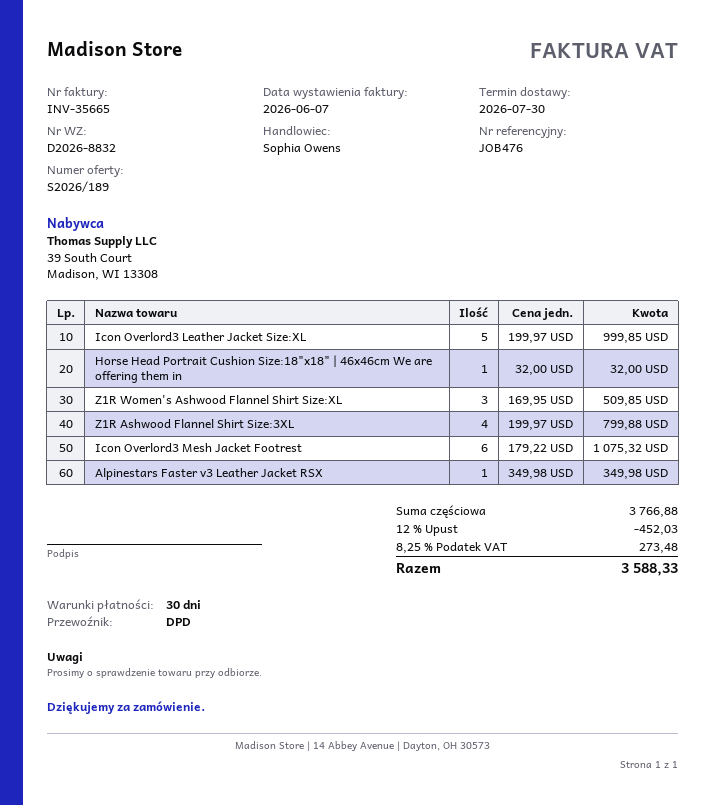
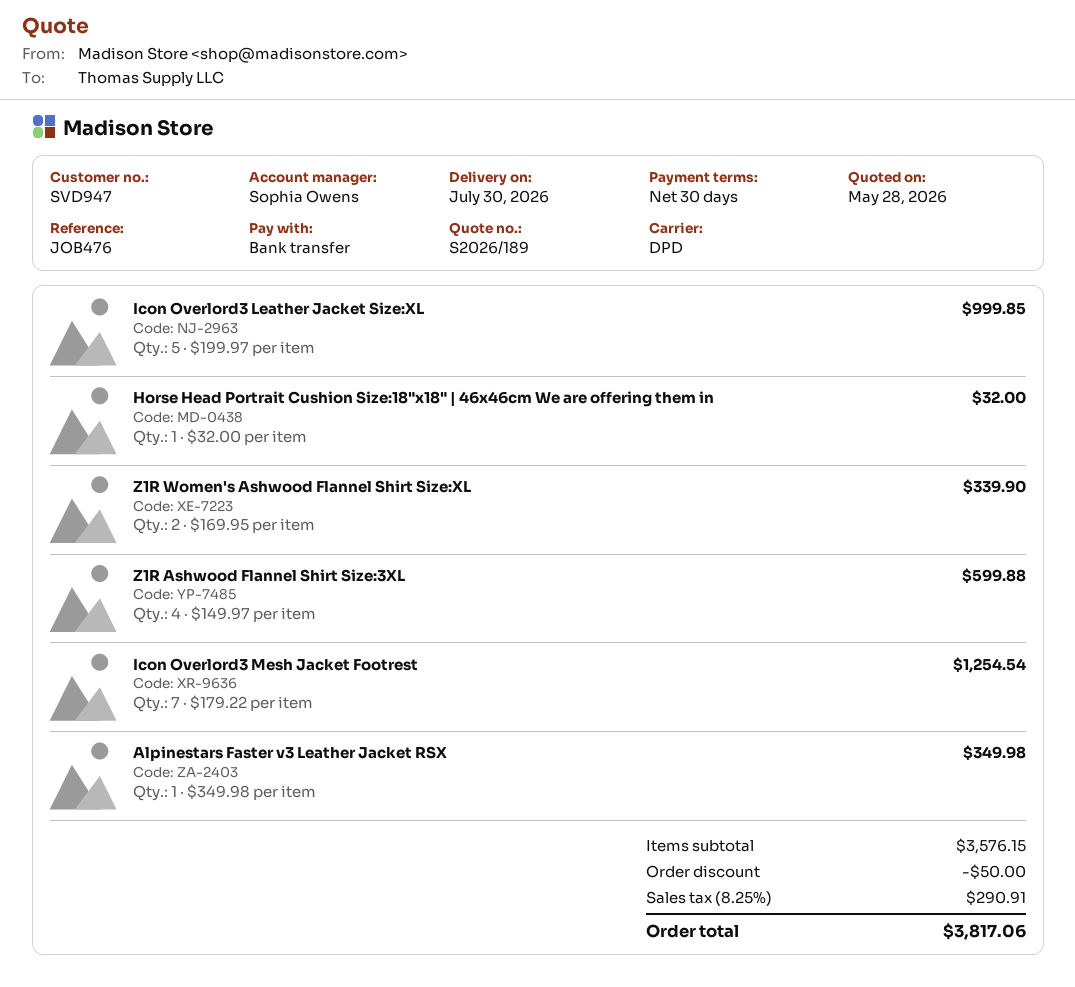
Z1R Women's Ashwood Flannel Shirt Size:XL: 3 x 169.95 = 509.85 -> 2 x 169.95 = 339.90
Z1R Ashwood Flannel Shirt Size:3XL: 4 x 199.97 = 799.88 -> 4 x 149.97 = 599.88
Icon Overlord3 Mesh Jacket Footrest: 6 x 179.22 = 1075.32 -> 7 x 179.22 = 1254.54
subtotal: 3766.88 -> 3576.15
discount: 452.03 -> 50.00
tax: 8.25% = 273.48 -> 8.25% = 290.91
total: 3588.33 -> 3817.06

